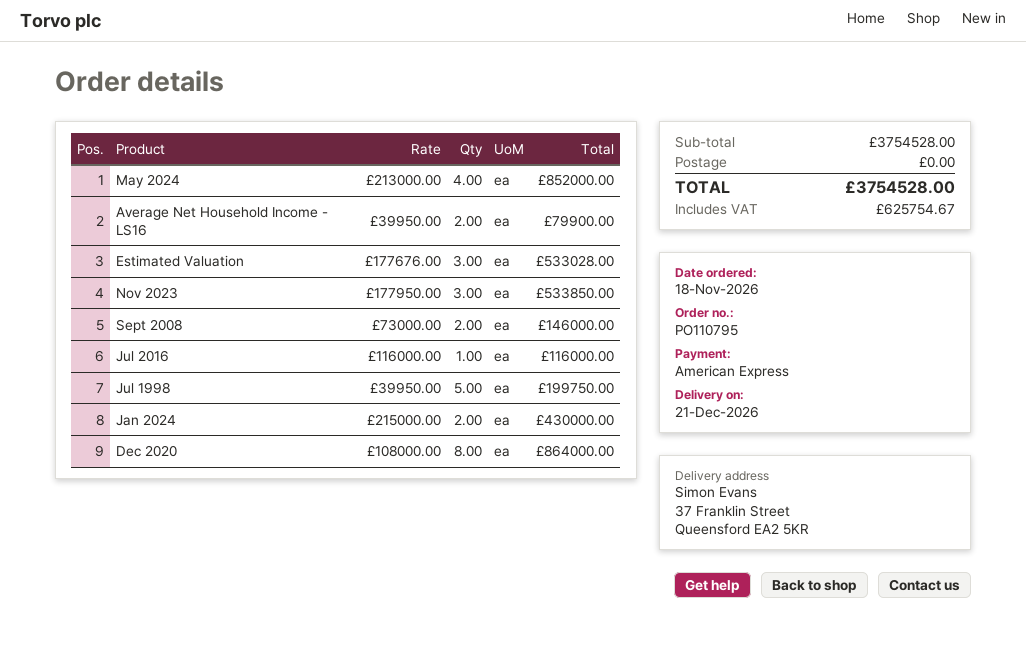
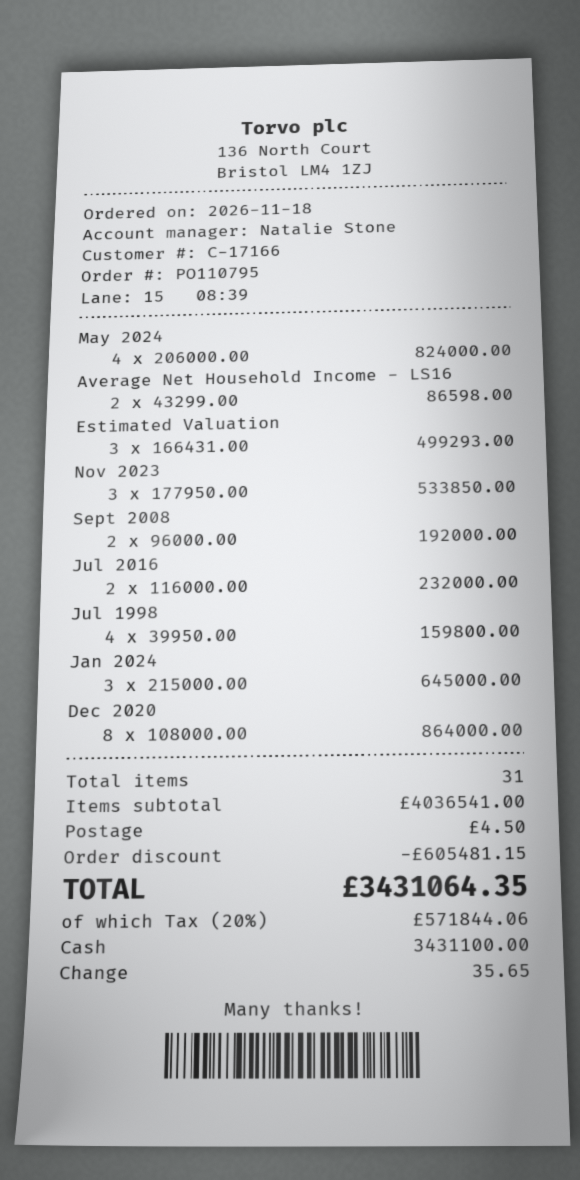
payment method: American Express -> cash
May 2024: 4 x 213000.00 = 852000.00 -> 4 x 206000.00 = 824000.00
Average Net Household Income - LS16: 2 x 39950.00 = 79900.00 -> 2 x 43299.00 = 86598.00
Estimated Valuation: 3 x 177676.00 = 533028.00 -> 3 x 166431.00 = 499293.00
Sept 2008: 2 x 73000.00 = 146000.00 -> 2 x 96000.00 = 192000.00
Jul 2016: 1 x 116000.00 = 116000.00 -> 2 x 116000.00 = 232000.00
Jul 1998: 5 x 39950.00 = 199750.00 -> 4 x 39950.00 = 159800.00
Jan 2024: 2 x 215000.00 = 430000.00 -> 3 x 215000.00 = 645000.00
subtotal: 3754528.00 -> 4036541.00
discount: none -> 605481.15
shipping: 0.00 -> 4.50
tax: 625754.67 -> 571844.06
total: 3754528.00 -> 3431064.35

